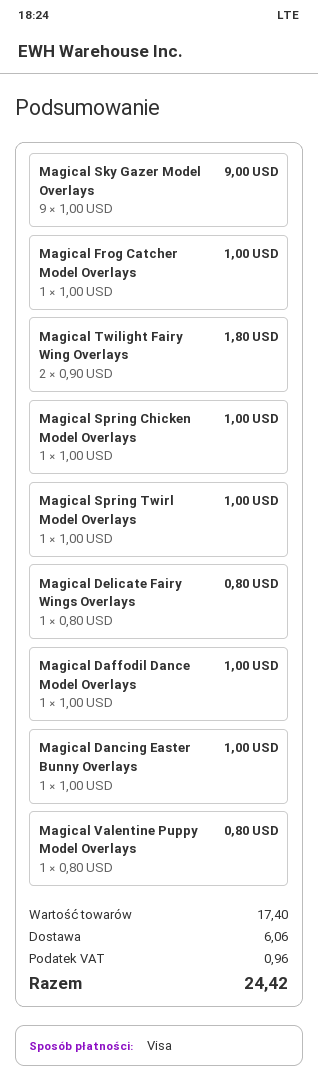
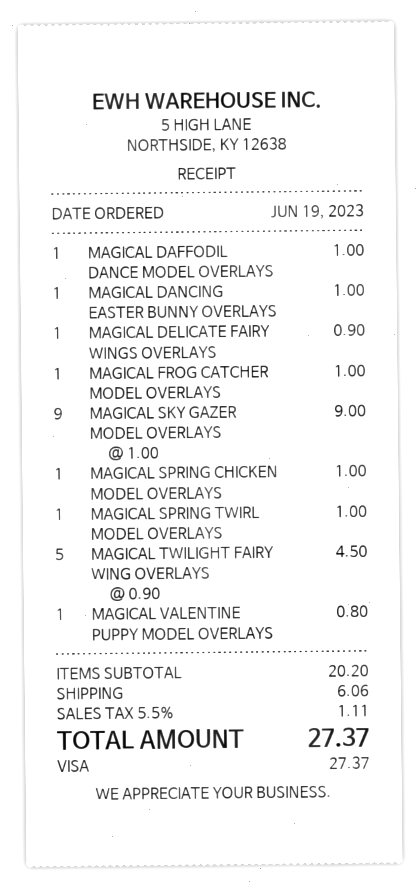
Magical Twilight Fairy Wing Overlays: 2 x 0.90 = 1.80 -> 5 x 0.90 = 4.50
Magical Delicate Fairy Wings Overlays: 1 x 0.80 = 0.80 -> 1 x 0.90 = 0.90
subtotal: 17.40 -> 20.20
tax: 0.96 -> 1.11
total: 24.42 -> 27.37

